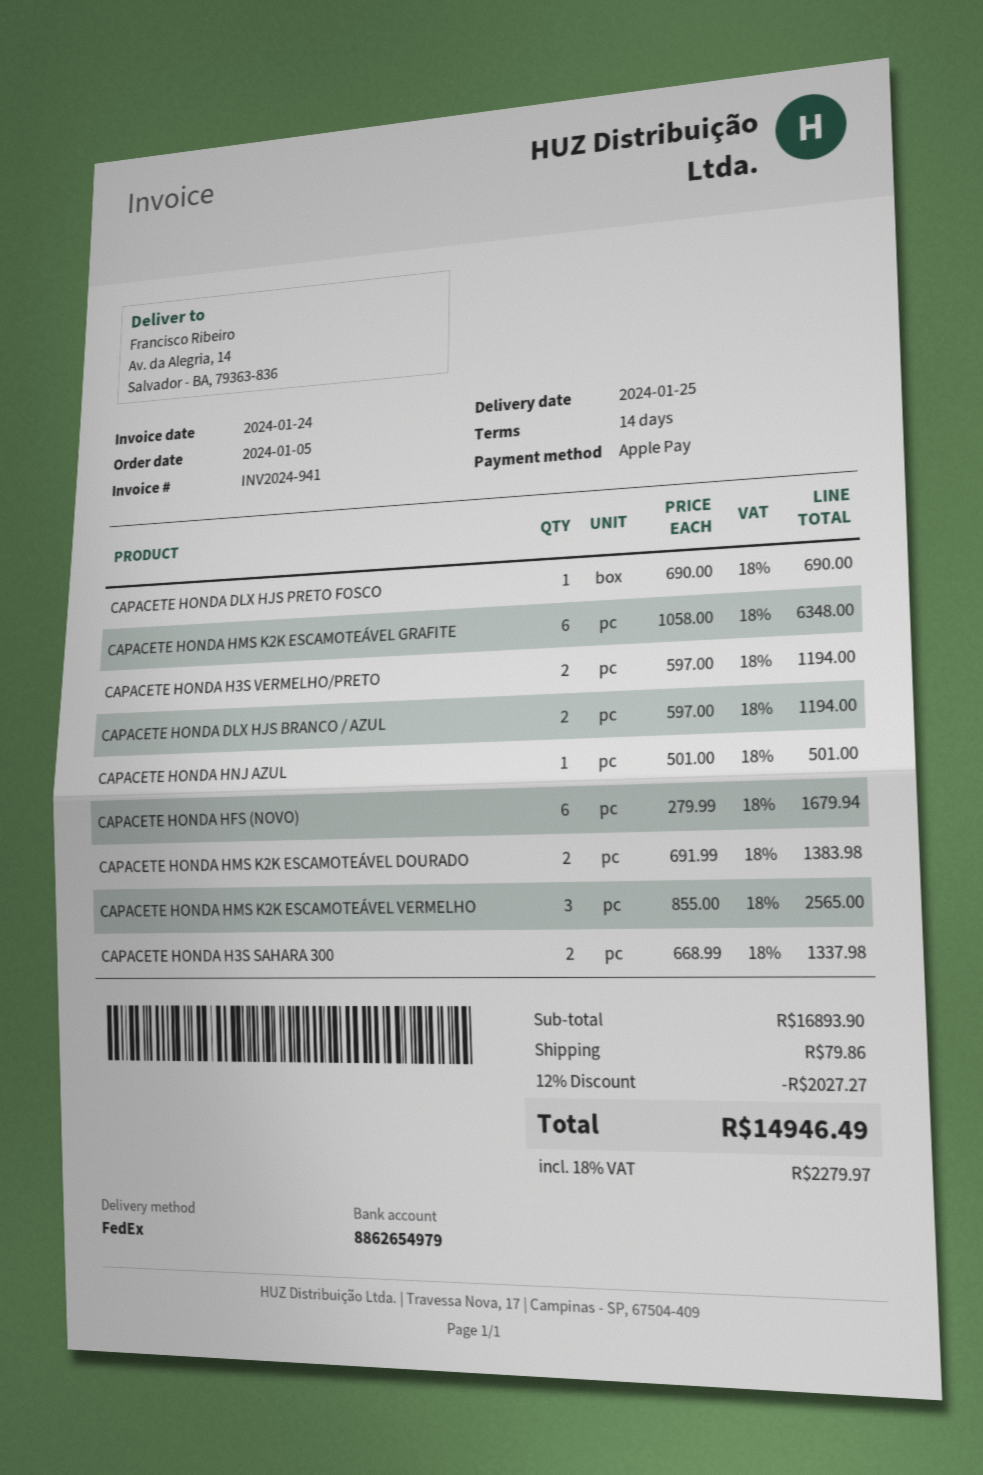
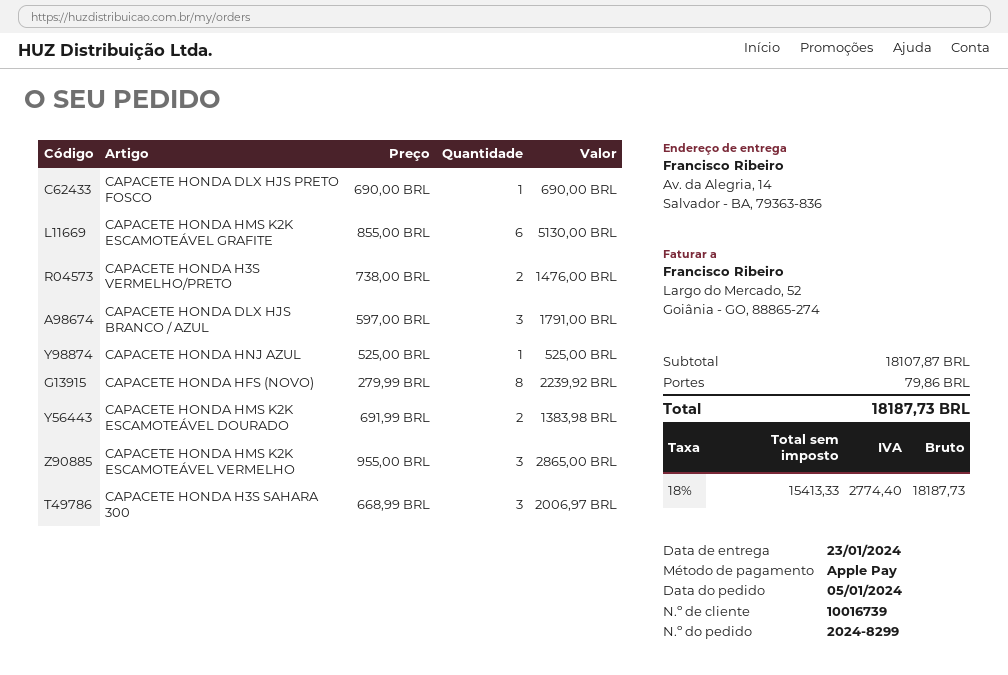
delivery date: 2024-01-25 -> 2024-01-23
CAPACETE HONDA HMS K2K ESCAMOTEÁVEL GRAFITE: 6 x 1058.00 = 6348.00 -> 6 x 855.00 = 5130.00
CAPACETE HONDA H3S VERMELHO/PRETO: 2 x 597.00 = 1194.00 -> 2 x 738.00 = 1476.00
CAPACETE HONDA DLX HJS BRANCO / AZUL: 2 x 597.00 = 1194.00 -> 3 x 597.00 = 1791.00
CAPACETE HONDA HNJ AZUL: 1 x 501.00 = 501.00 -> 1 x 525.00 = 525.00
CAPACETE HONDA HFS (NOVO): 6 x 279.99 = 1679.94 -> 8 x 279.99 = 2239.92
CAPACETE HONDA HMS K2K ESCAMOTEÁVEL VERMELHO: 3 x 855.00 = 2565.00 -> 3 x 955.00 = 2865.00
CAPACETE HONDA H3S SAHARA 300: 2 x 668.99 = 1337.98 -> 3 x 668.99 = 2006.97
subtotal: 16893.90 -> 18107.87
discount: 12% = 2027.27 -> none
tax: 18% = 2279.97 -> 18% = 2774.40
total: 14946.49 -> 18187.73

